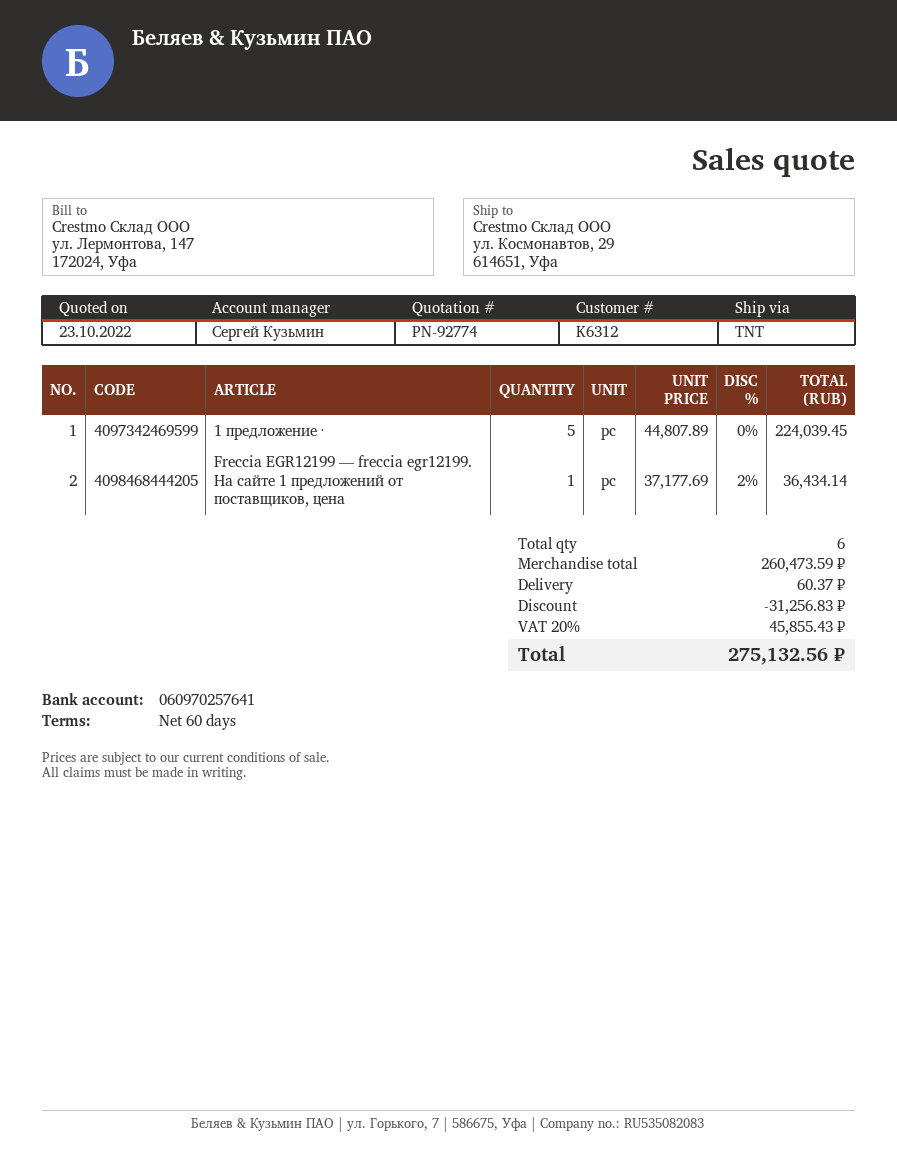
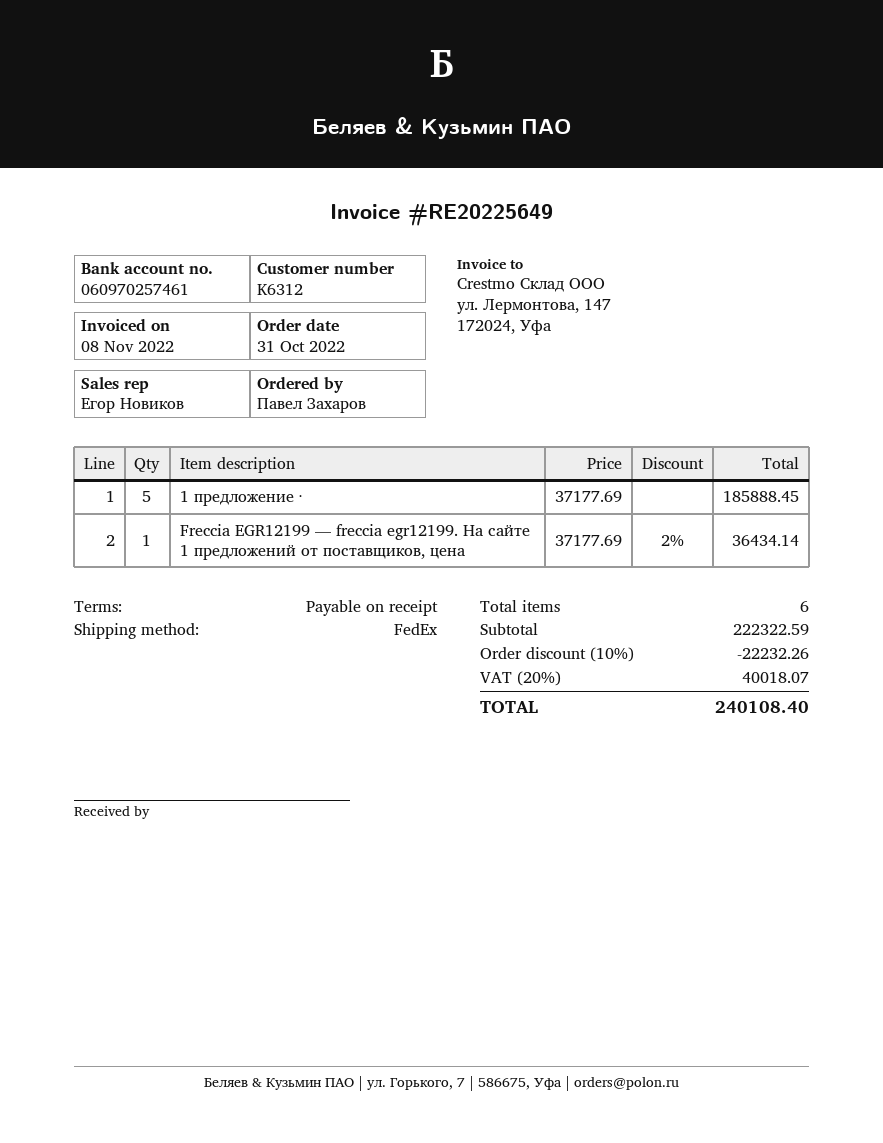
payment terms: 60 days -> on receipt
sales rep: Сергей Кузьмин -> Егор Новиков
bank account: 060970257641 -> 060970257461
shipping method: TNT -> FedEx
1 предложение ·: 5 x 44807.89 = 224039.45 -> 5 x 37177.69 = 185888.45
subtotal: 260473.59 -> 222322.59
discount: 31256.83 -> 22232.26
shipping: 60.37 -> none
tax: 20% = 45855.43 -> 20% = 40018.07
total: 275132.56 -> 240108.40

